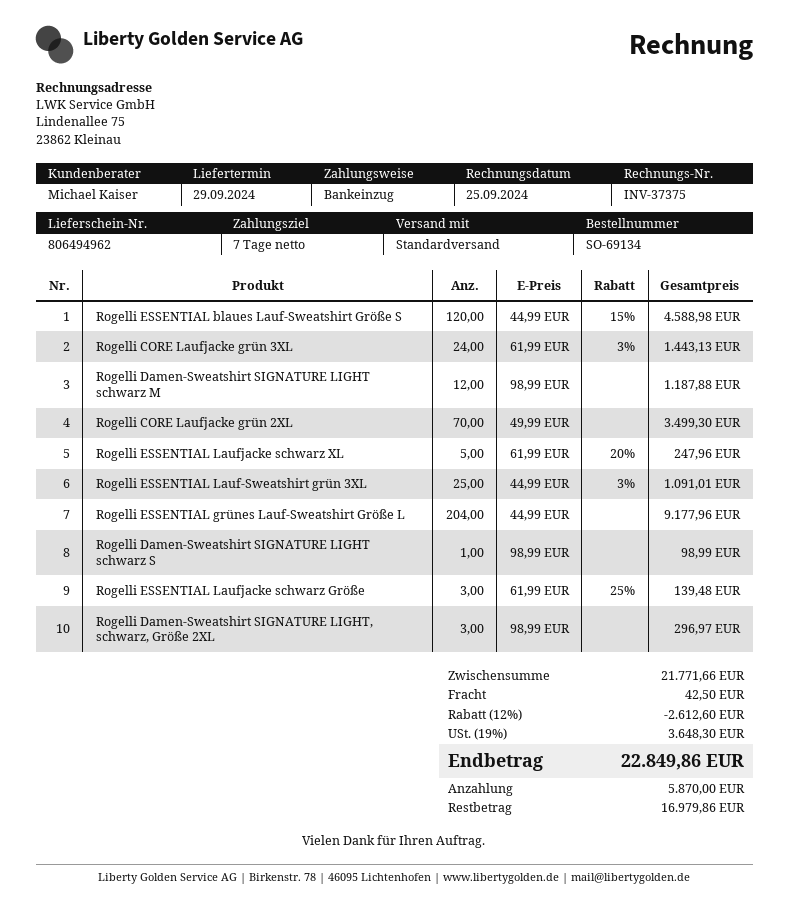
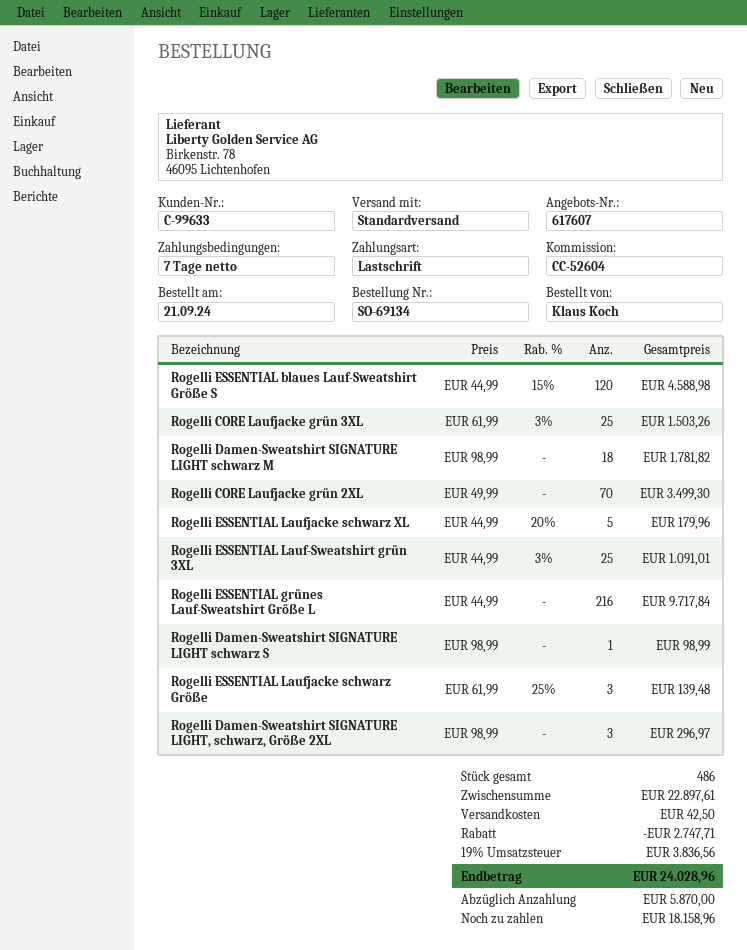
Rogelli CORE Laufjacke grün 3XL: 24 x 61.99 - 3% = 1443.13 -> 25 x 61.99 - 3% = 1503.26
Rogelli Damen-Sweatshirt SIGNATURE LIGHT schwarz M: 12 x 98.99 = 1187.88 -> 18 x 98.99 = 1781.82
Rogelli ESSENTIAL Laufjacke schwarz XL: 5 x 61.99 - 20% = 247.96 -> 5 x 44.99 - 20% = 179.96
Rogelli ESSENTIAL grünes Lauf-Sweatshirt Größe L: 204 x 44.99 = 9177.96 -> 216 x 44.99 = 9717.84
subtotal: 21771.66 -> 22897.61
discount: 2612.60 -> 2747.71
tax: 19% = 3648.30 -> 19% = 3836.56
total: 22849.86 -> 24028.96
balance: 16979.86 -> 18158.96

